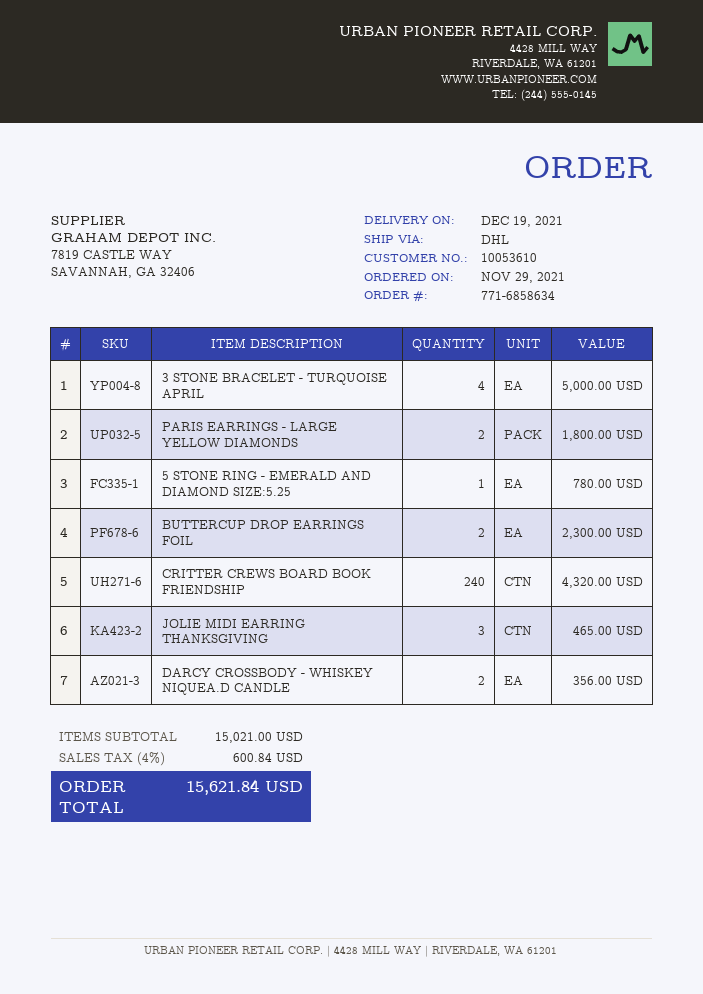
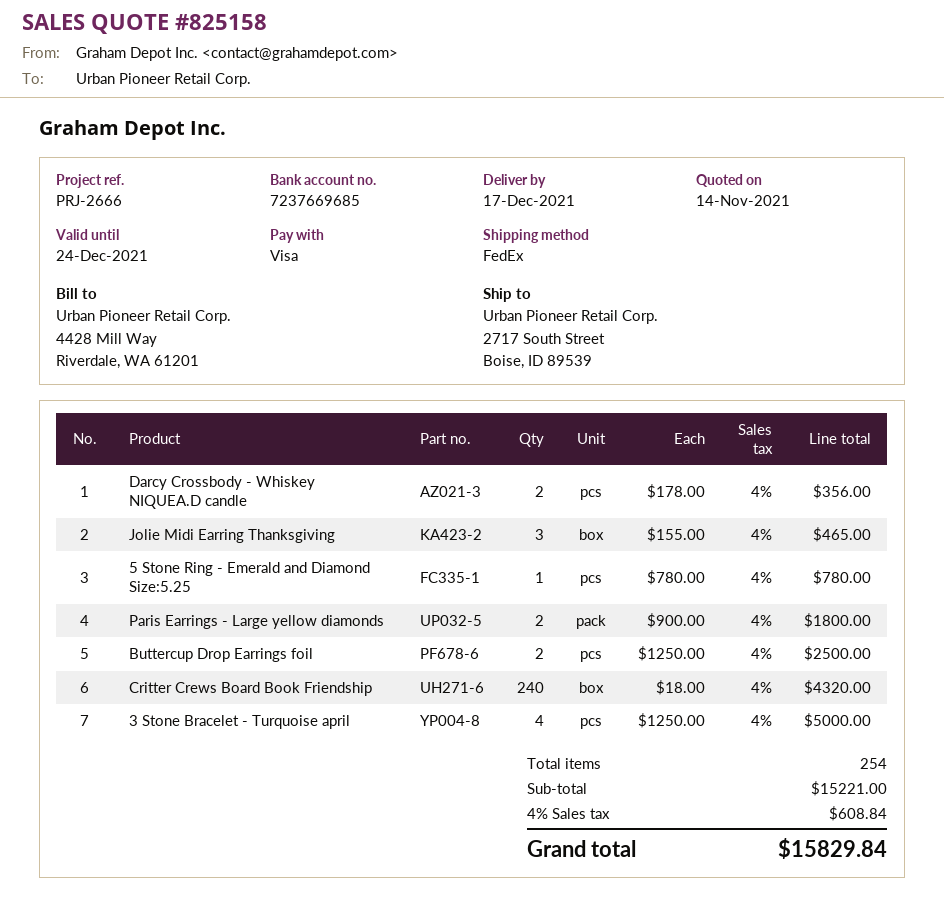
delivery date: 2021-12-19 -> 2021-12-17
shipping method: DHL -> FedEx
BUTTERCUP DROP EARRINGS FOIL: 2 for 2300.00 -> 2 for 2500.00
subtotal: 15021.00 -> 15221.00
tax: 4% = 600.84 -> 4% = 608.84
total: 15621.84 -> 15829.84

